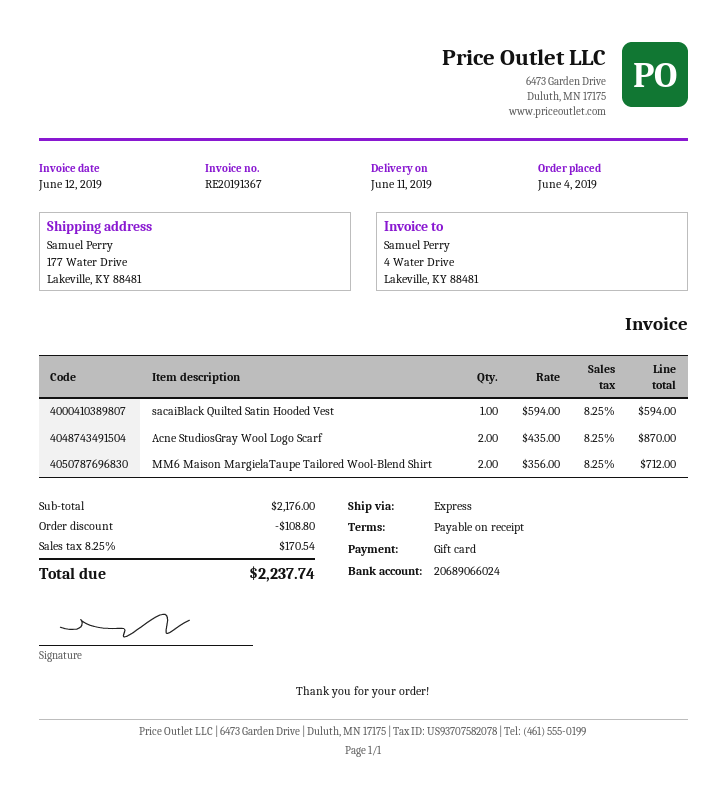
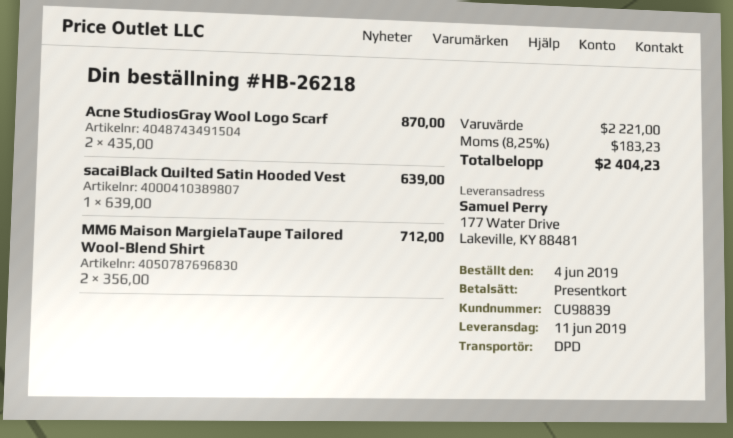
shipping method: express -> DPD
sacaiBlack Quilted Satin Hooded Vest: 1 x 594.00 = 594.00 -> 1 x 639.00 = 639.00
subtotal: 2176.00 -> 2221.00
discount: 108.80 -> none
tax: 8.25% = 170.54 -> 8.25% = 183.23
total: 2237.74 -> 2404.23

